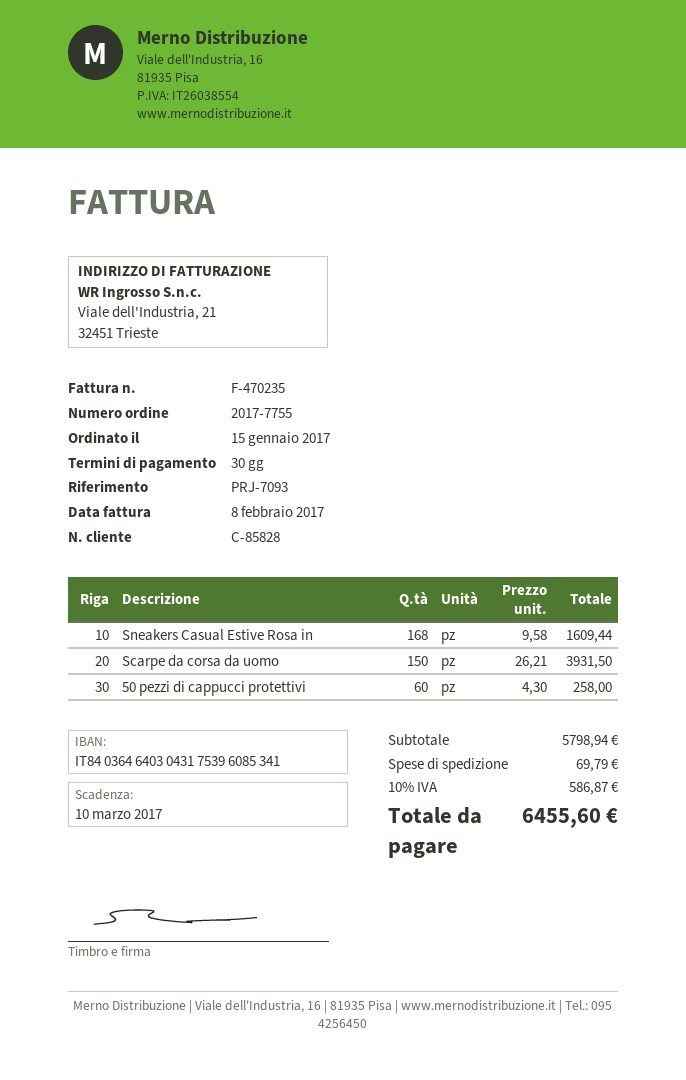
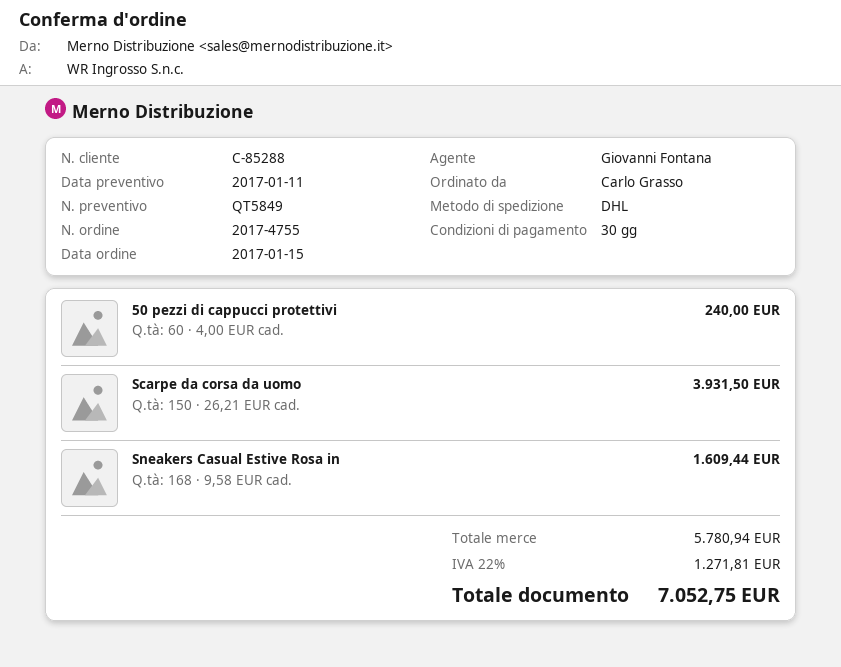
order number: 2017-7755 -> 2017-4755
customer number: C-85828 -> C-85288
50 pezzi di cappucci protettivi: 60 x 4.30 = 258.00 -> 60 x 4.00 = 240.00
subtotal: 5798.94 -> 5780.94
shipping: 69.79 -> none
tax: 10% = 586.87 -> 22% = 1271.81
total: 6455.60 -> 7052.75

